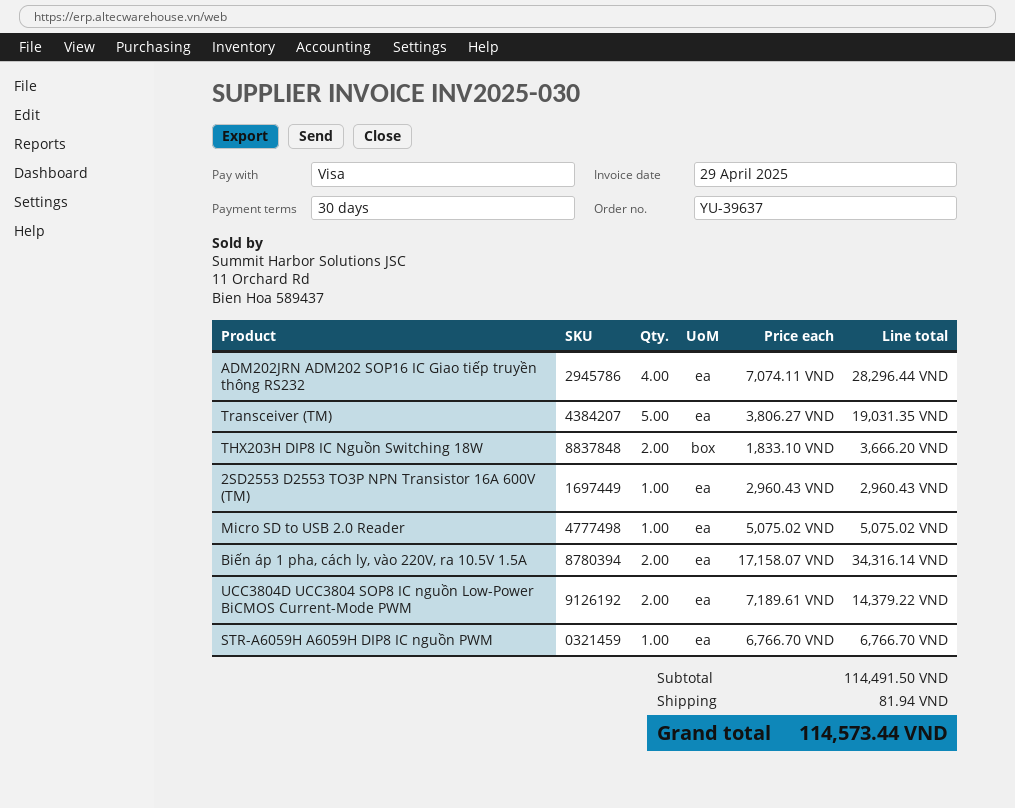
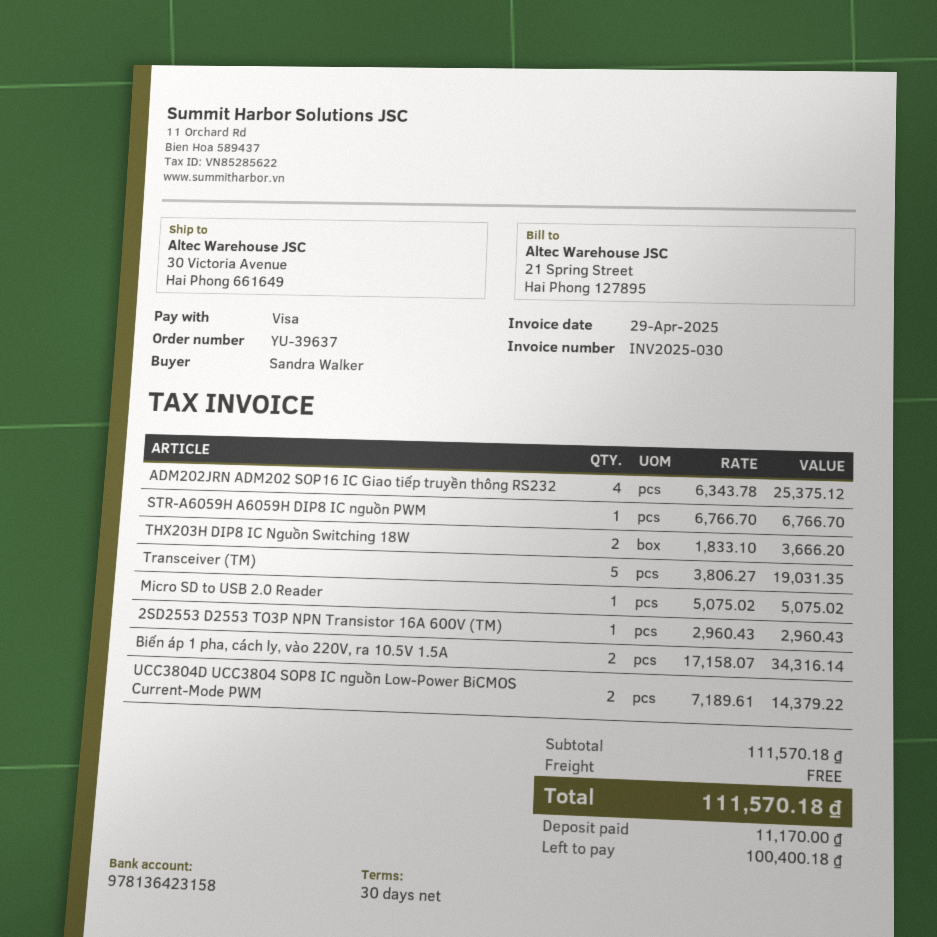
ADM202JRN ADM202 SOP16 IC Giao tiếp truyền thông RS232: 4 x 7074.11 = 28296.44 -> 4 x 6343.78 = 25375.12
subtotal: 114491.50 -> 111570.18
shipping: 81.94 -> 0.00
total: 114573.44 -> 111570.18

